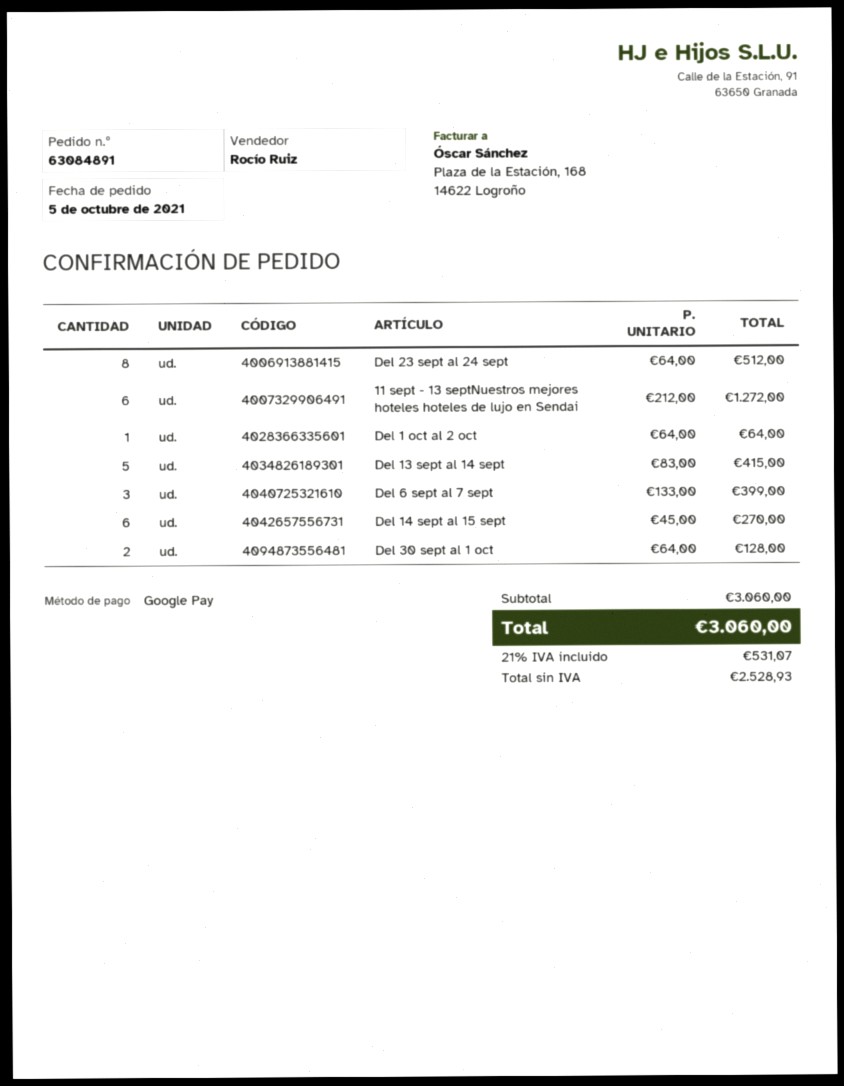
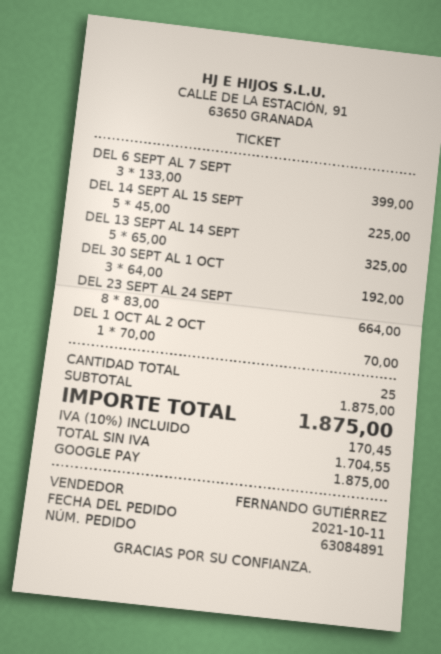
order date: 2021-10-05 -> 2021-10-11
sales rep: Rocío Ruiz -> FERNANDO GUTIÉRREZ
Del 23 sept al 24 sept: 8 x 64.00 = 512.00 -> 8 x 83.00 = 664.00
11 sept - 13 septNuestros mejores hoteles hoteles de lujo en Sendai: 6 x 212.00 = 1272.00 -> none
Del 1 oct al 2 oct: 1 x 64.00 = 64.00 -> 1 x 70.00 = 70.00
Del 13 sept al 14 sept: 5 x 83.00 = 415.00 -> 5 x 65.00 = 325.00
Del 14 sept al 15 sept: 6 x 45.00 = 270.00 -> 5 x 45.00 = 225.00
Del 30 sept al 1 oct: 2 x 64.00 = 128.00 -> 3 x 64.00 = 192.00
subtotal: 3060.00 -> 1875.00
net: 2528.93 -> 1704.55
tax: 21% = 531.07 -> 10% = 170.45
total: 3060.00 -> 1875.00

